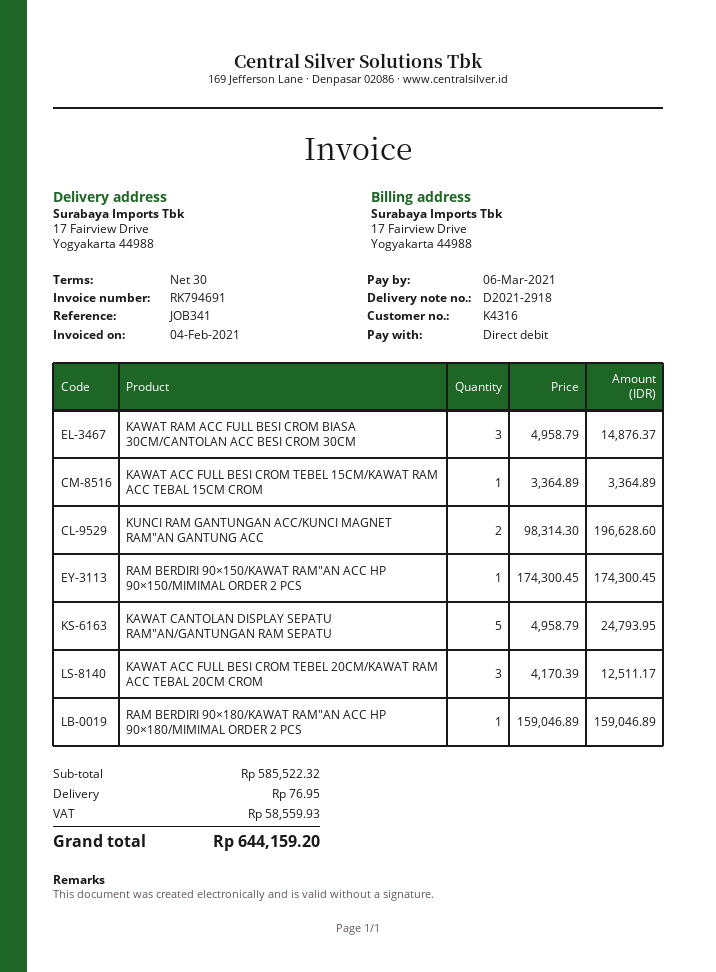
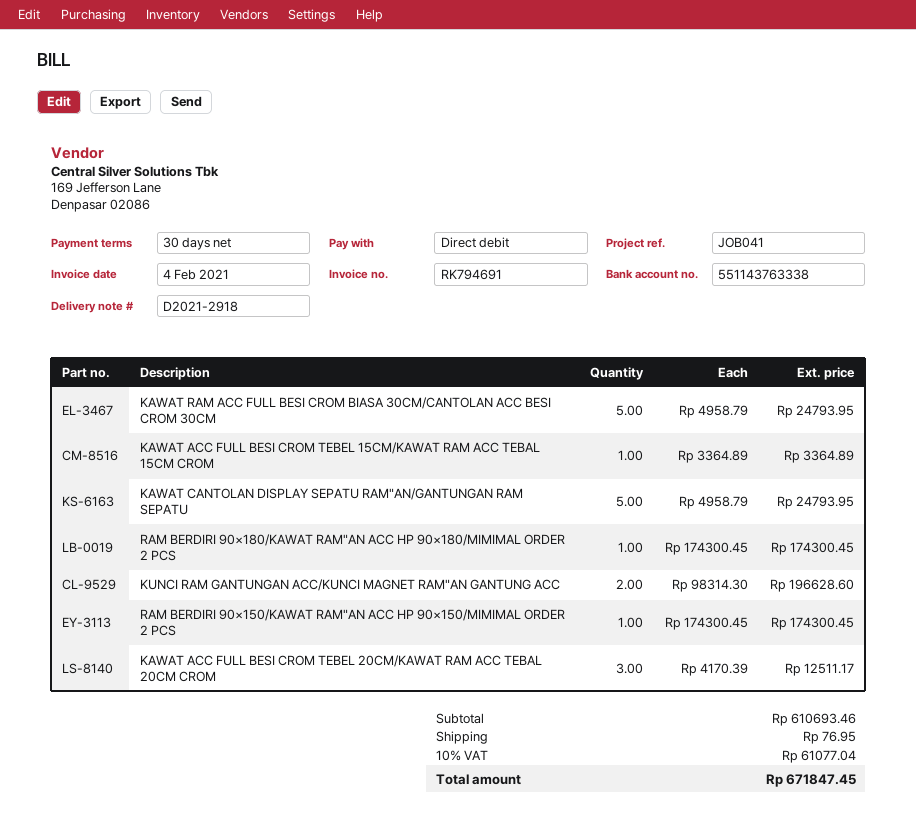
reference: JOB341 -> JOB041
KAWAT RAM ACC FULL BESI CROM BIASA 30CM/CANTOLAN ACC BESI CROM 30CM: 3 x 4958.79 = 14876.37 -> 5 x 4958.79 = 24793.95
RAM BERDIRI 90×180/KAWAT RAM"AN ACC HP 90×180/MIMIMAL ORDER 2 PCS: 1 x 159046.89 = 159046.89 -> 1 x 174300.45 = 174300.45
subtotal: 585522.32 -> 610693.46
tax: 58559.93 -> 61077.04
total: 644159.20 -> 671847.45

